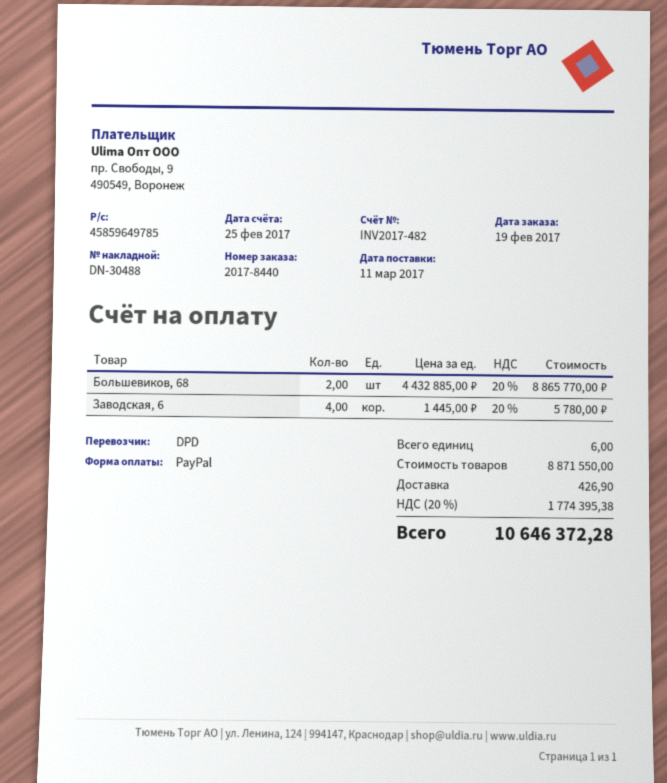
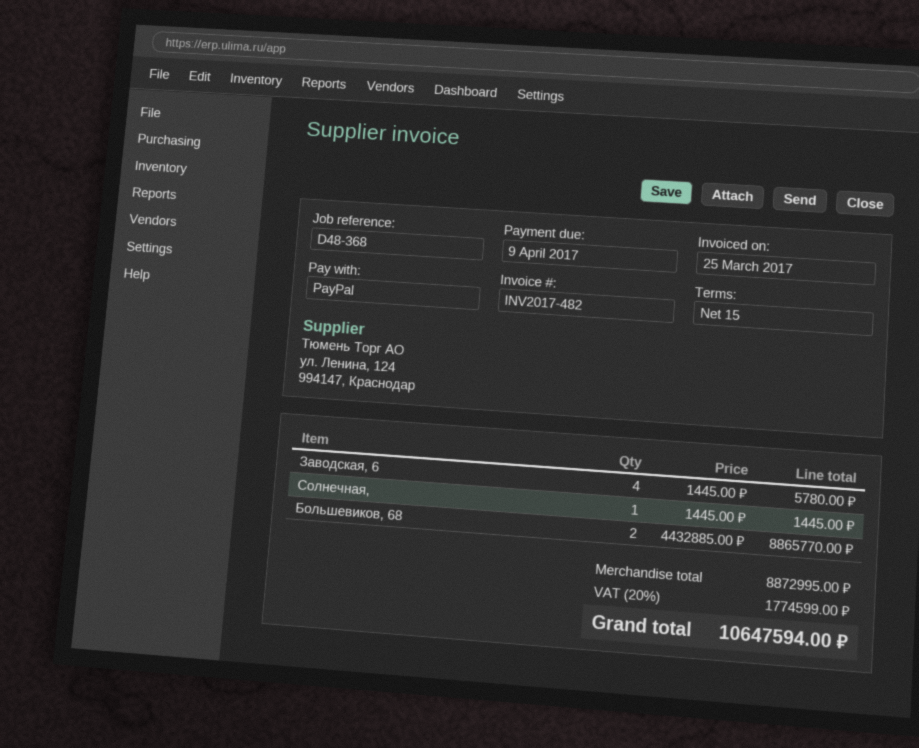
invoice date: 2017-02-25 -> 2017-03-25
Солнечная,: none -> 1 x 1445.00 = 1445.00
subtotal: 8871550.00 -> 8872995.00
shipping: 426.90 -> none
tax: 20% = 1774395.38 -> 20% = 1774599.00
total: 10646372.28 -> 10647594.00

